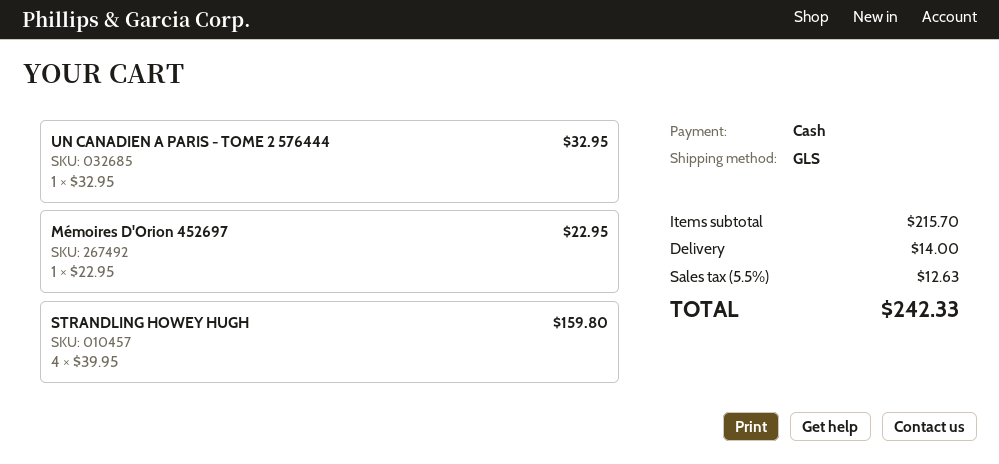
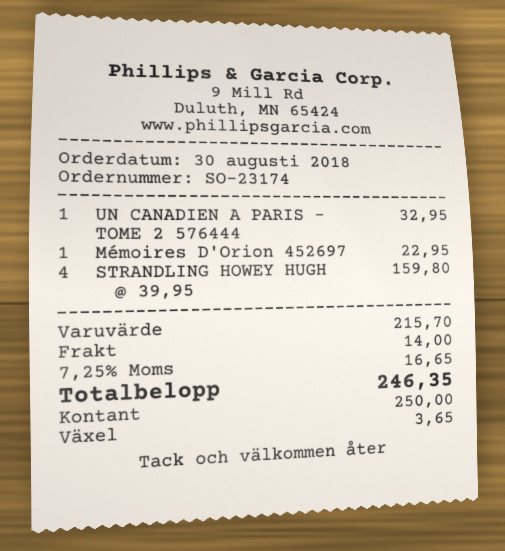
tax: 5.5% = 12.63 -> 7.25% = 16.65
total: 242.33 -> 246.35

